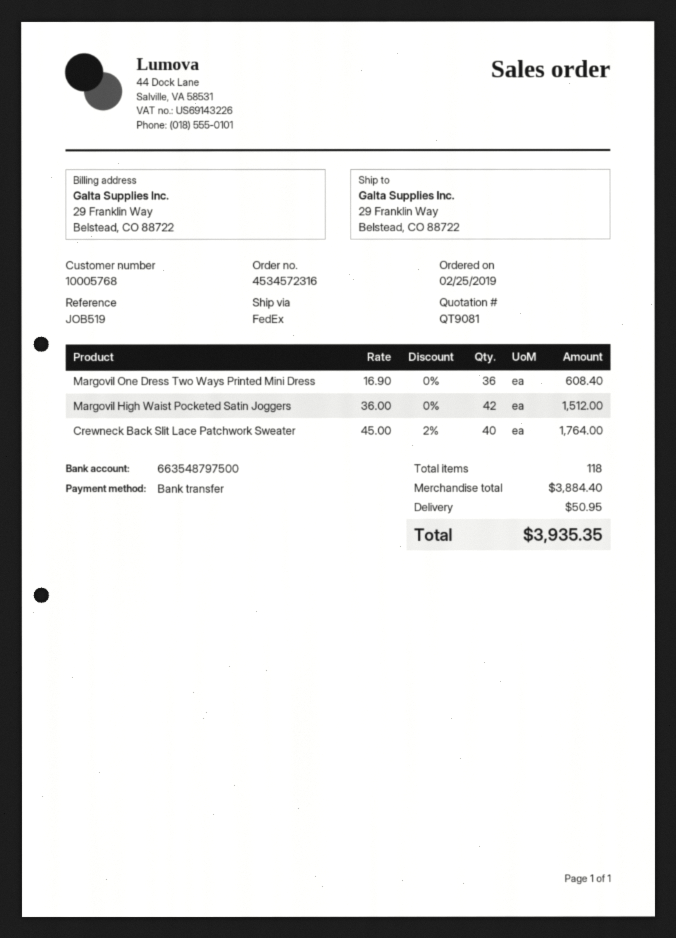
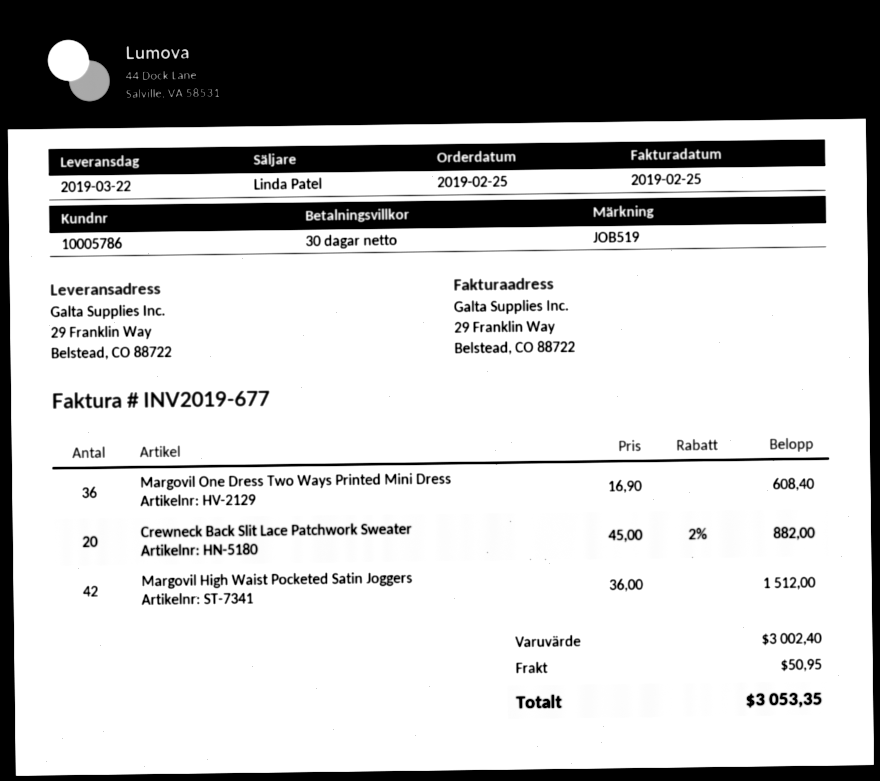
customer number: 10005768 -> 10005786
Crewneck Back Slit Lace Patchwork Sweater: 40 x 45.00 - 2% = 1764.00 -> 20 x 45.00 - 2% = 882.00
subtotal: 3884.40 -> 3002.40
total: 3935.35 -> 3053.35

